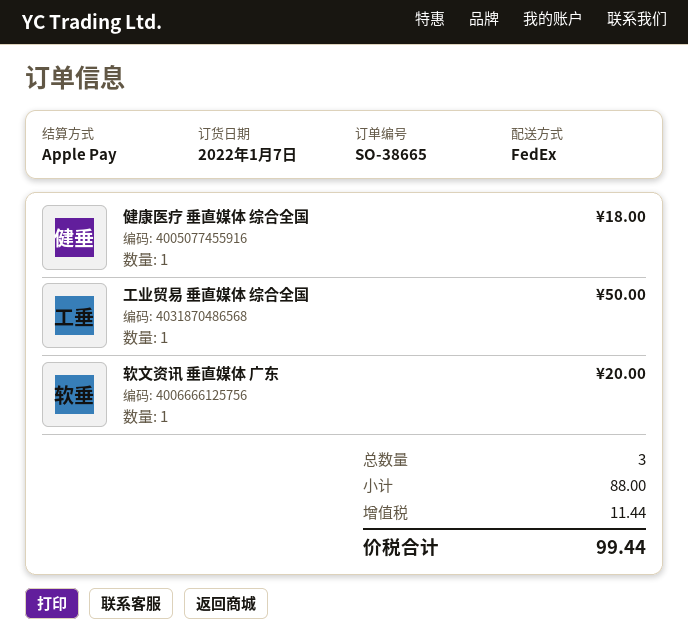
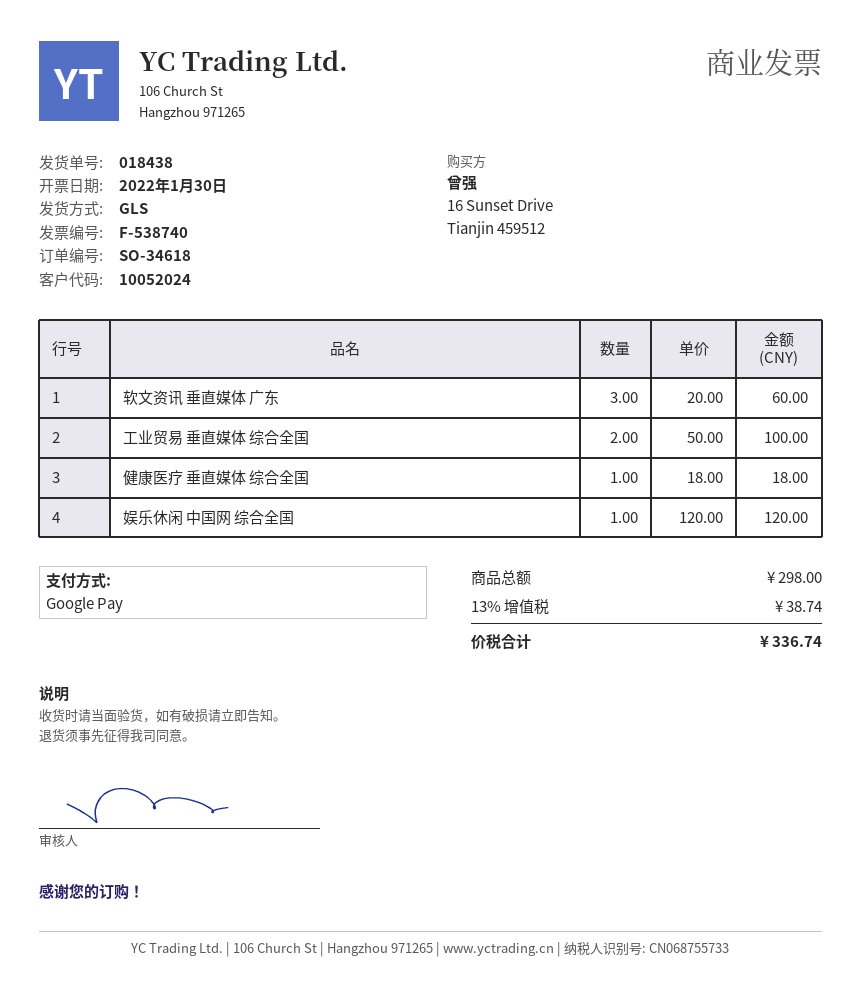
order number: SO-38665 -> SO-34618
payment method: Apple Pay -> Google Pay
shipping method: FedEx -> GLS
工业贸易 垂直媒体 综合全国: 1 for 50.00 -> 2 for 100.00
软文资讯 垂直媒体 广东: 1 for 20.00 -> 3 for 60.00
娱乐休闲 中国网 综合全国: none -> 1 for 120.00
subtotal: 88.00 -> 298.00
tax: 11.44 -> 38.74
total: 99.44 -> 336.74

